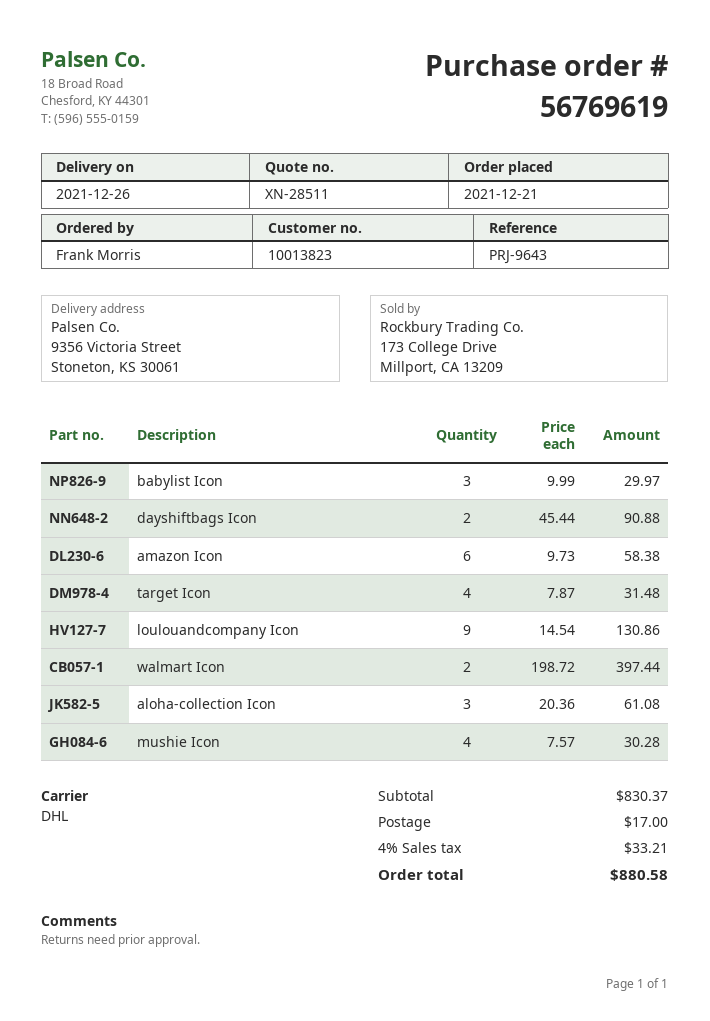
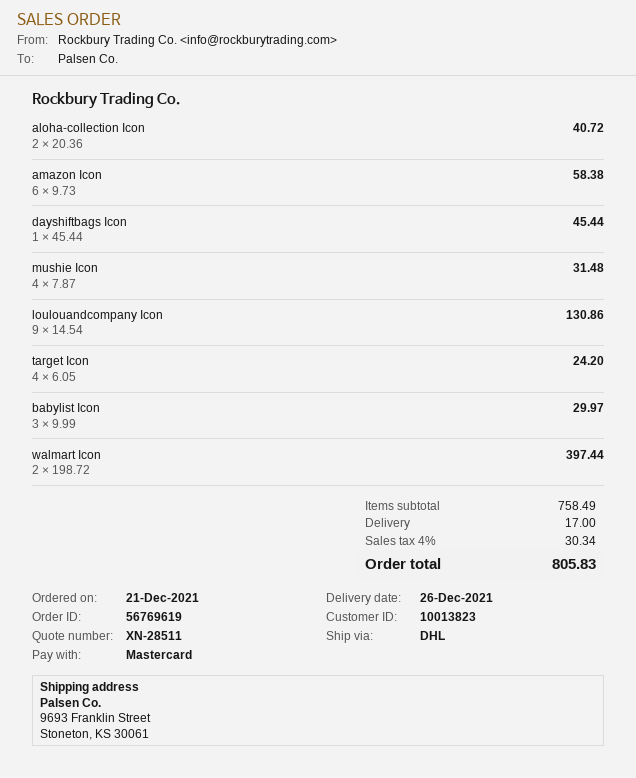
ship to: 9356 Victoria Street, Stoneton, KS 30061 -> 9693 Franklin Street, Stoneton, KS 30061
dayshiftbags Icon: 2 x 45.44 = 90.88 -> 1 x 45.44 = 45.44
target Icon: 4 x 7.87 = 31.48 -> 4 x 6.05 = 24.20
aloha-collection Icon: 3 x 20.36 = 61.08 -> 2 x 20.36 = 40.72
mushie Icon: 4 x 7.57 = 30.28 -> 4 x 7.87 = 31.48
subtotal: 830.37 -> 758.49
tax: 4% = 33.21 -> 4% = 30.34
total: 880.58 -> 805.83

